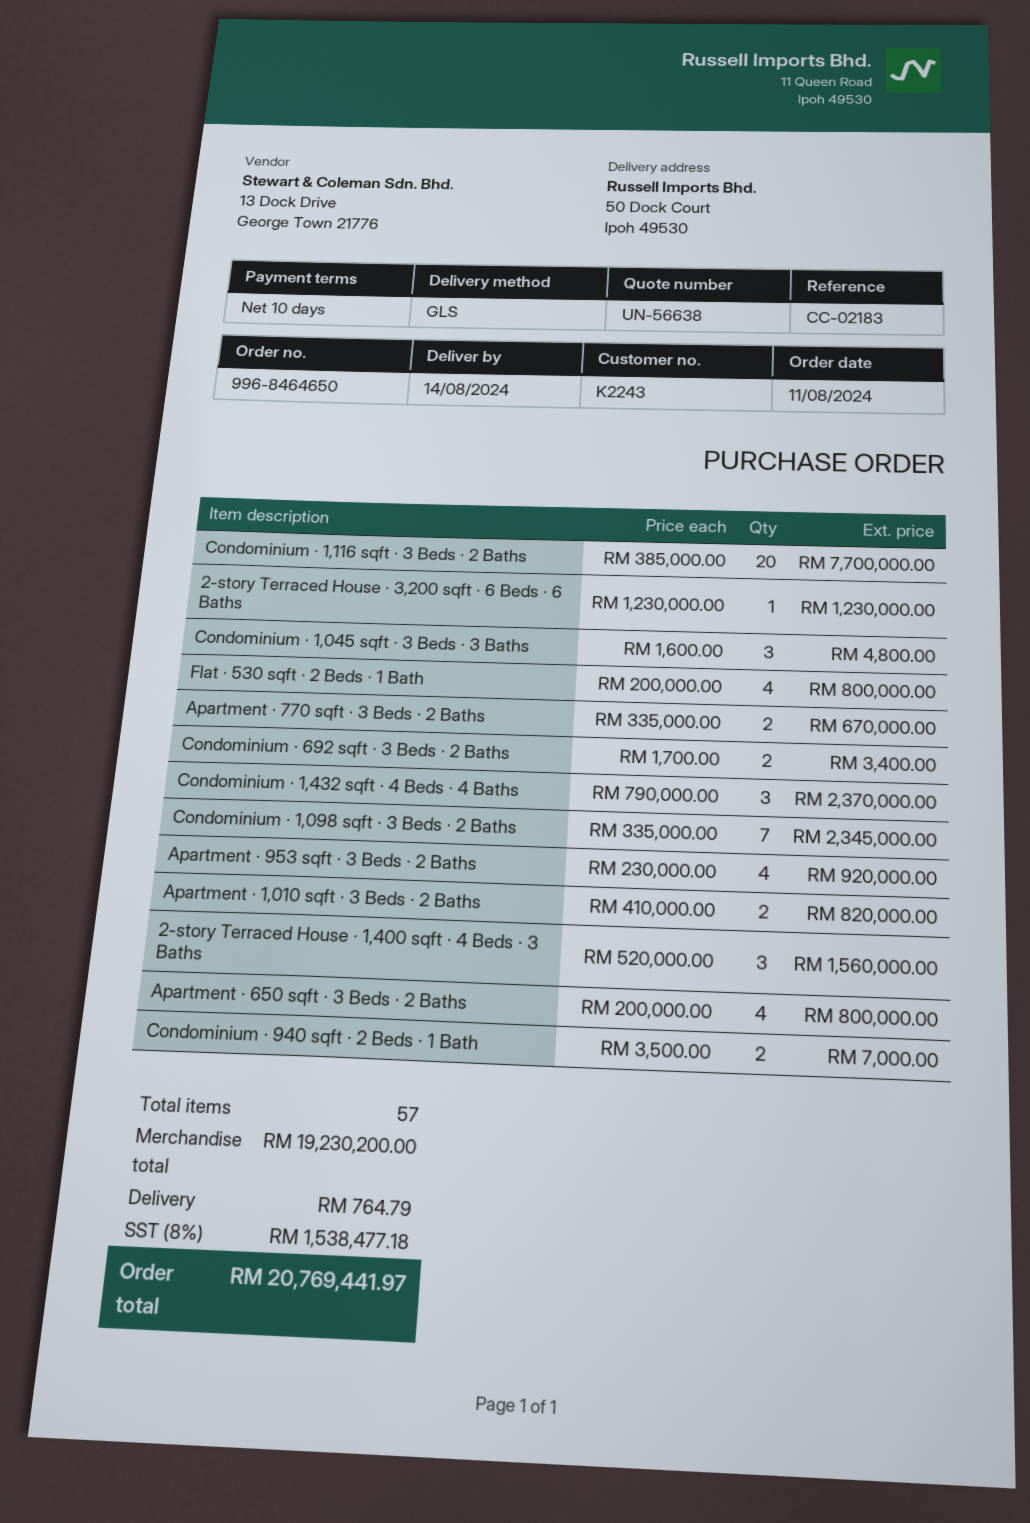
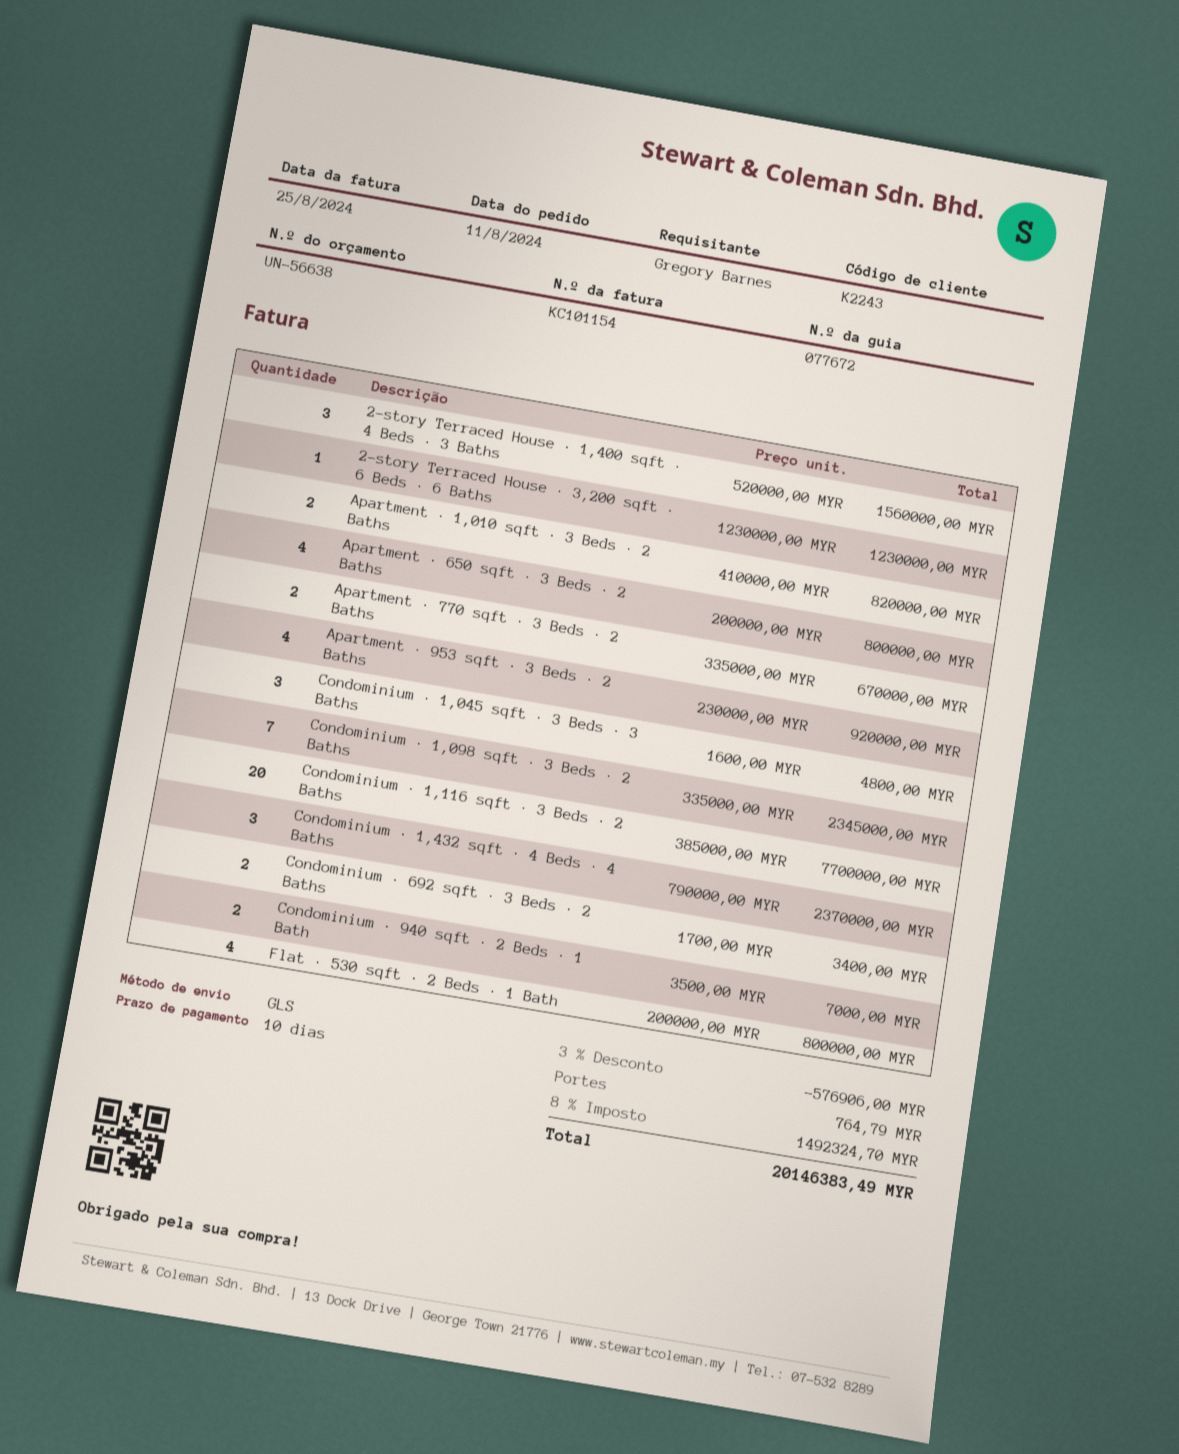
discount: none -> 3% = 576906.00
tax: 8% = 1538477.18 -> 8% = 1492324.70
total: 20769441.97 -> 20146383.49

